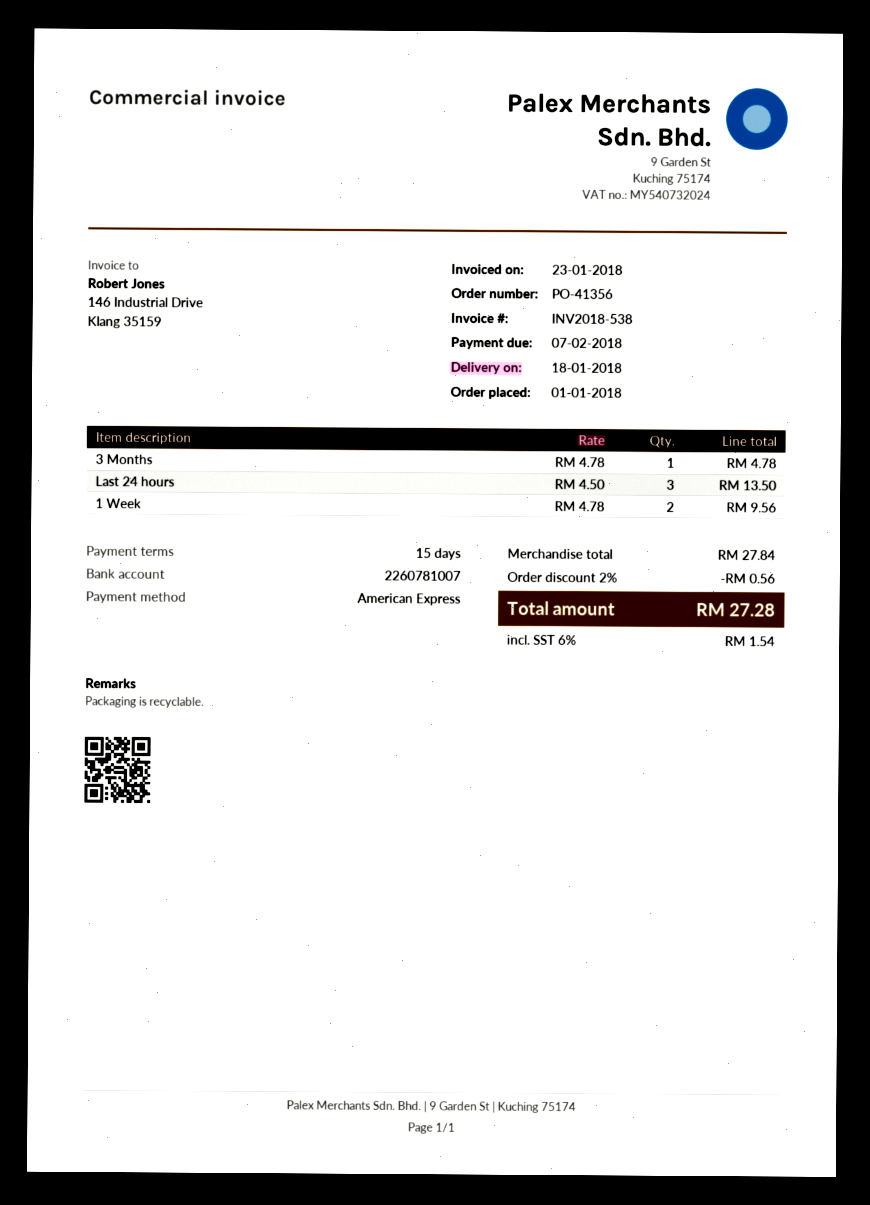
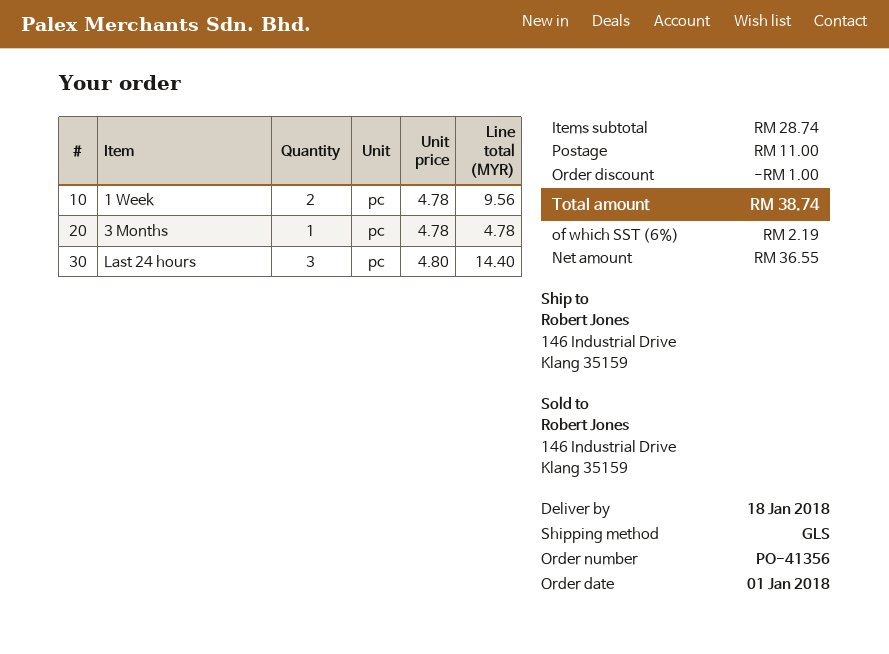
Last 24 hours: 3 x 4.50 = 13.50 -> 3 x 4.80 = 14.40
subtotal: 27.84 -> 28.74
discount: 0.56 -> 1.00
shipping: none -> 11.00
tax: 6% = 1.54 -> 6% = 2.19
total: 27.28 -> 38.74

